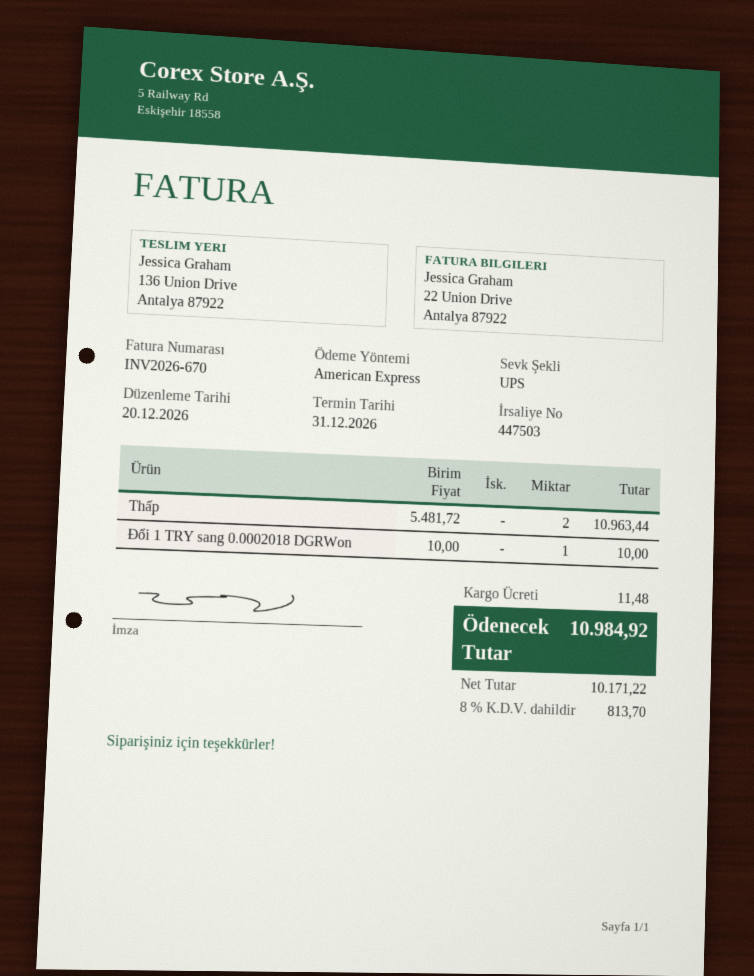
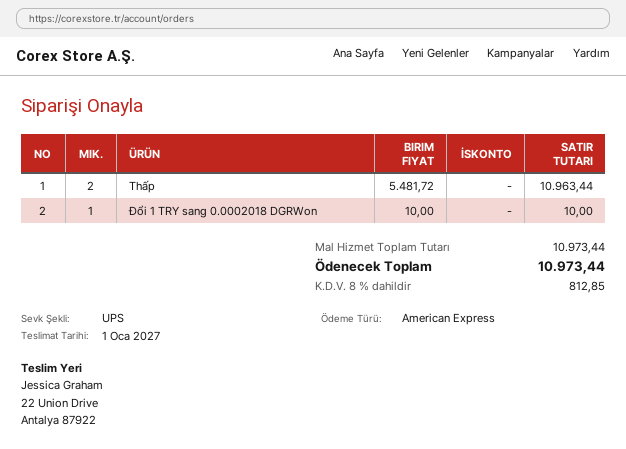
delivery date: 2026-12-31 -> 2027-01-01
ship to: 136 Union Drive, Antalya 87922 -> 22 Union Drive, Antalya 87922
shipping: 11.48 -> none
tax: 8% = 813.70 -> 8% = 812.85
total: 10984.92 -> 10973.44

